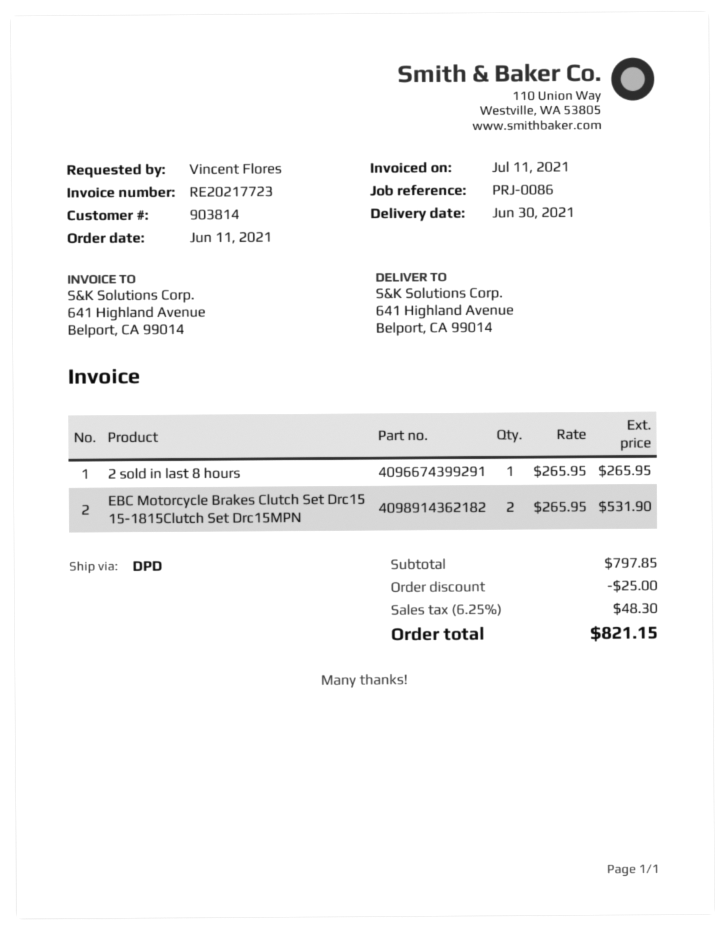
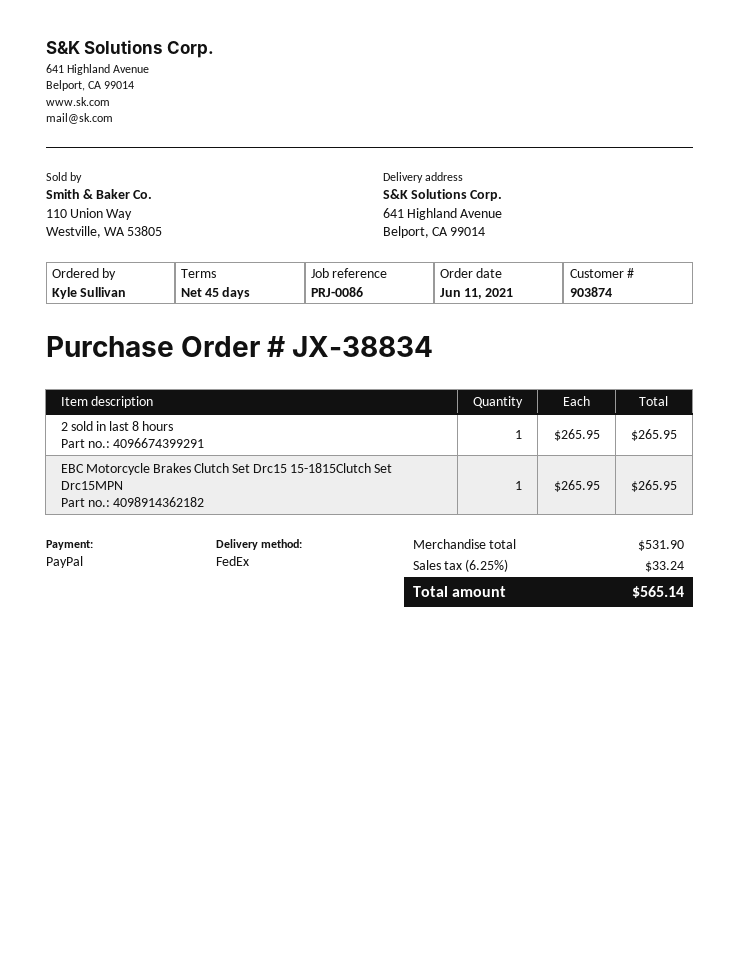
customer number: 903814 -> 903874
ordered by: Vincent Flores -> Kyle Sullivan
shipping method: DPD -> FedEx
EBC Motorcycle Brakes Clutch Set Drc15 15-1815Clutch Set Drc15MPN: 2 x 265.95 = 531.90 -> 1 x 265.95 = 265.95
subtotal: 797.85 -> 531.90
discount: 25.00 -> none
tax: 6.25% = 48.30 -> 6.25% = 33.24
total: 821.15 -> 565.14

